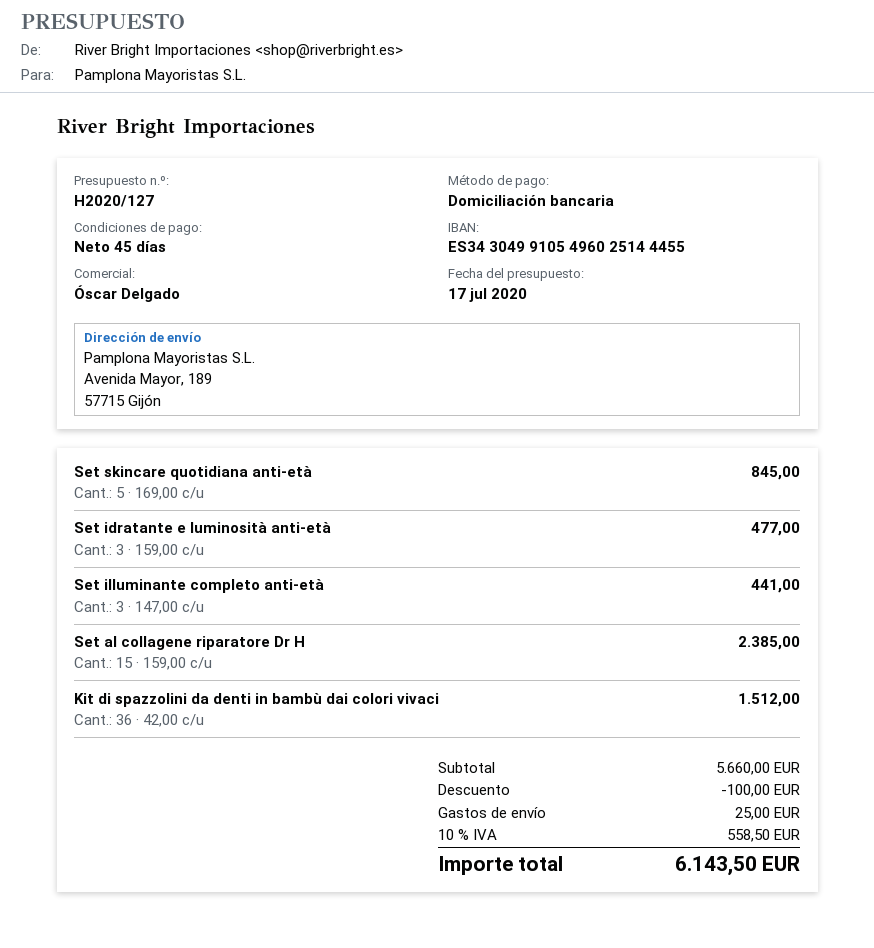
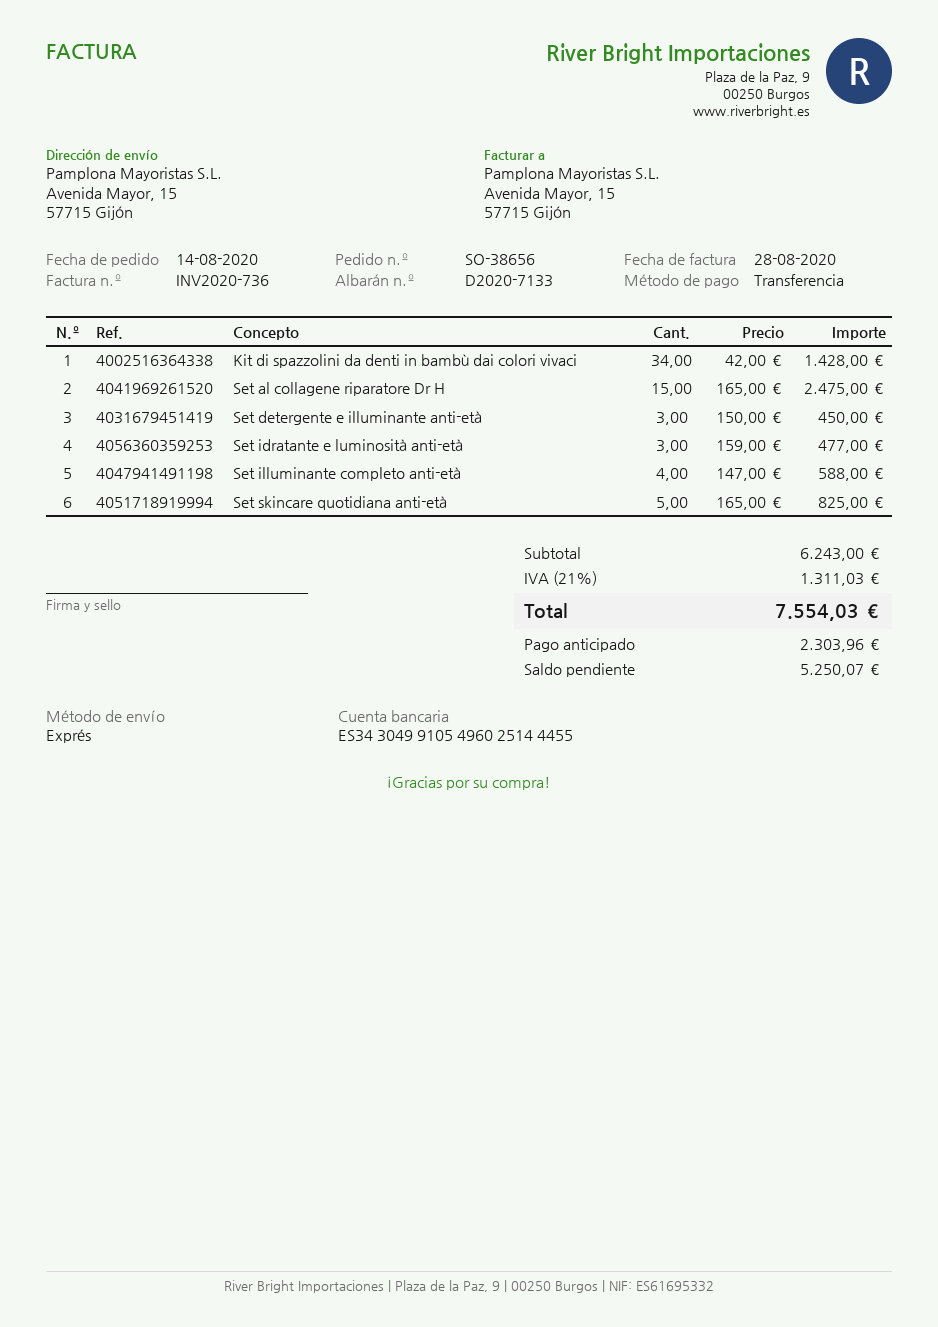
payment method: direct debit -> bank transfer
ship to: Avenida Mayor, 189, 57715 Gijón -> Avenida Mayor, 15, 57715 Gijón
Set skincare quotidiana anti-età: 5 x 169.00 = 845.00 -> 5 x 165.00 = 825.00
Set illuminante completo anti-età: 3 x 147.00 = 441.00 -> 4 x 147.00 = 588.00
Set al collagene riparatore Dr H: 15 x 159.00 = 2385.00 -> 15 x 165.00 = 2475.00
Kit di spazzolini da denti in bambù dai colori vivaci: 36 x 42.00 = 1512.00 -> 34 x 42.00 = 1428.00
Set detergente e illuminante anti-età: none -> 3 x 150.00 = 450.00
subtotal: 5660.00 -> 6243.00
discount: 100.00 -> none
shipping: 25.00 -> none
tax: 10% = 558.50 -> 21% = 1311.03
total: 6143.50 -> 7554.03

